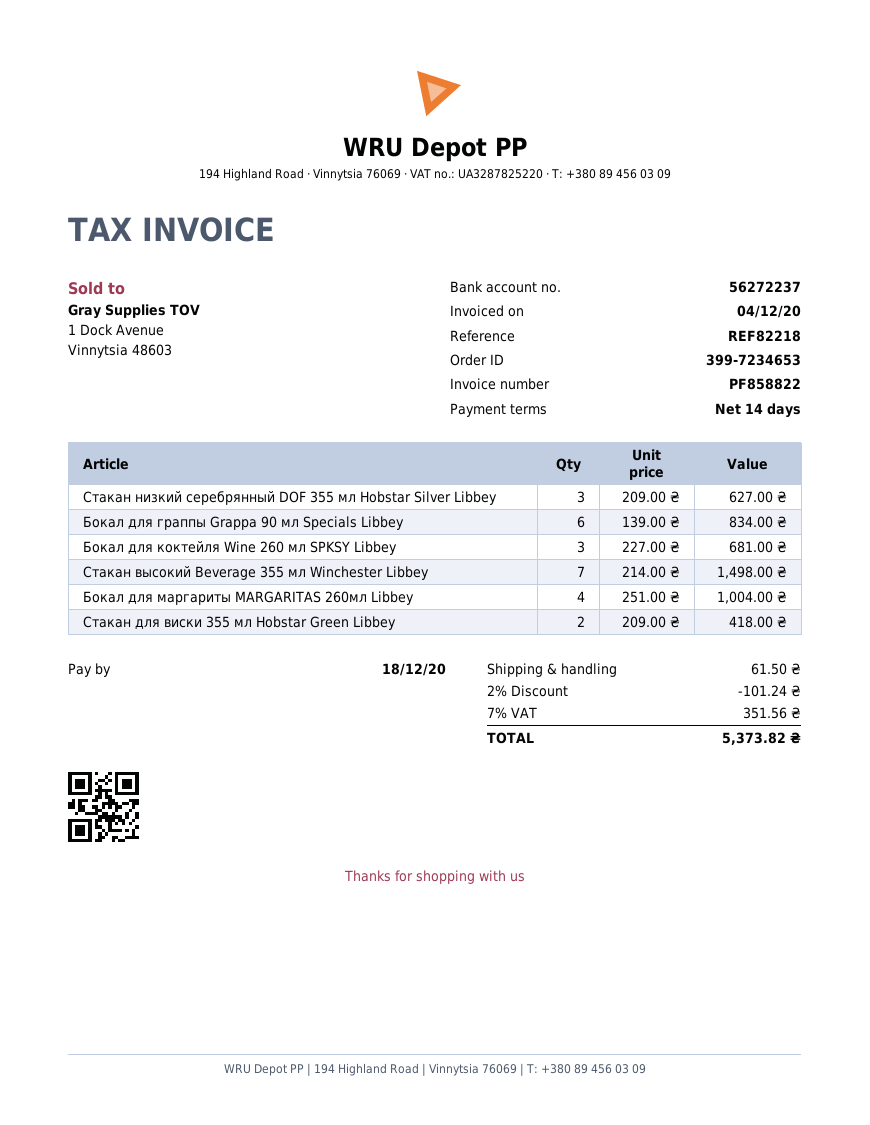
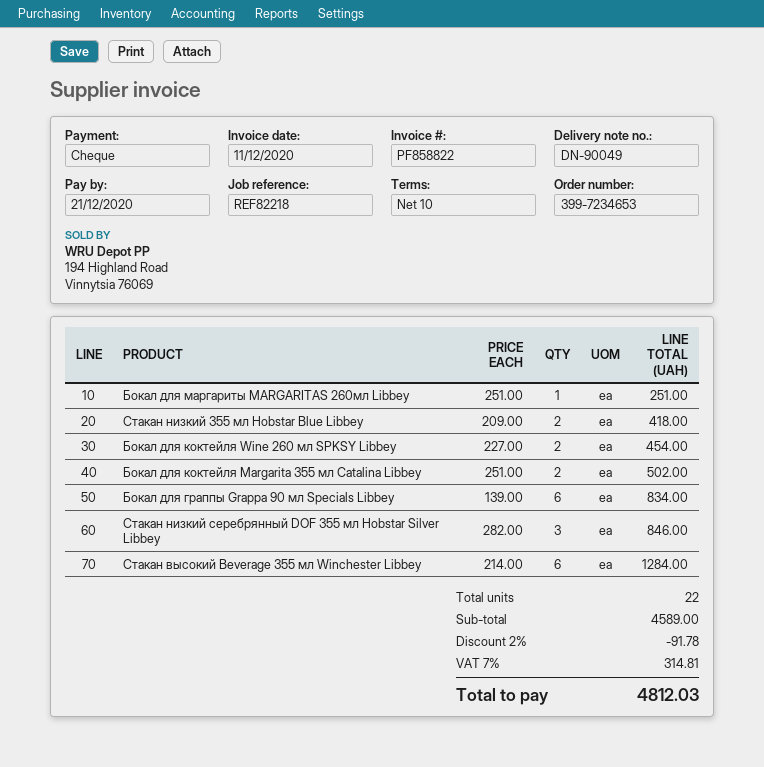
invoice date: 2020-12-04 -> 2020-12-11
payment terms: 14 days -> 10 days
due date: 2020-12-18 -> 2020-12-21
Стакан низкий серебрянный DOF 355 мл Hobstar Silver Libbey: 3 x 209.00 = 627.00 -> 3 x 282.00 = 846.00
Бокал для коктейля Wine 260 мл SPKSY Libbey: 3 x 227.00 = 681.00 -> 2 x 227.00 = 454.00
Стакан высокий Beverage 355 мл Winchester Libbey: 7 x 214.00 = 1498.00 -> 6 x 214.00 = 1284.00
Бокал для маргариты MARGARITAS 260мл Libbey: 4 x 251.00 = 1004.00 -> 1 x 251.00 = 251.00
Стакан для виски 355 мл Hobstar Green Libbey: 2 x 209.00 = 418.00 -> none
Стакан низкий 355 мл Hobstar Blue Libbey: none -> 2 x 209.00 = 418.00
Бокал для коктейля Margarita 355 мл Catalina Libbey: none -> 2 x 251.00 = 502.00
discount: 2% = 101.24 -> 2% = 91.78
shipping: 61.50 -> none
tax: 7% = 351.56 -> 7% = 314.81
total: 5373.82 -> 4812.03

